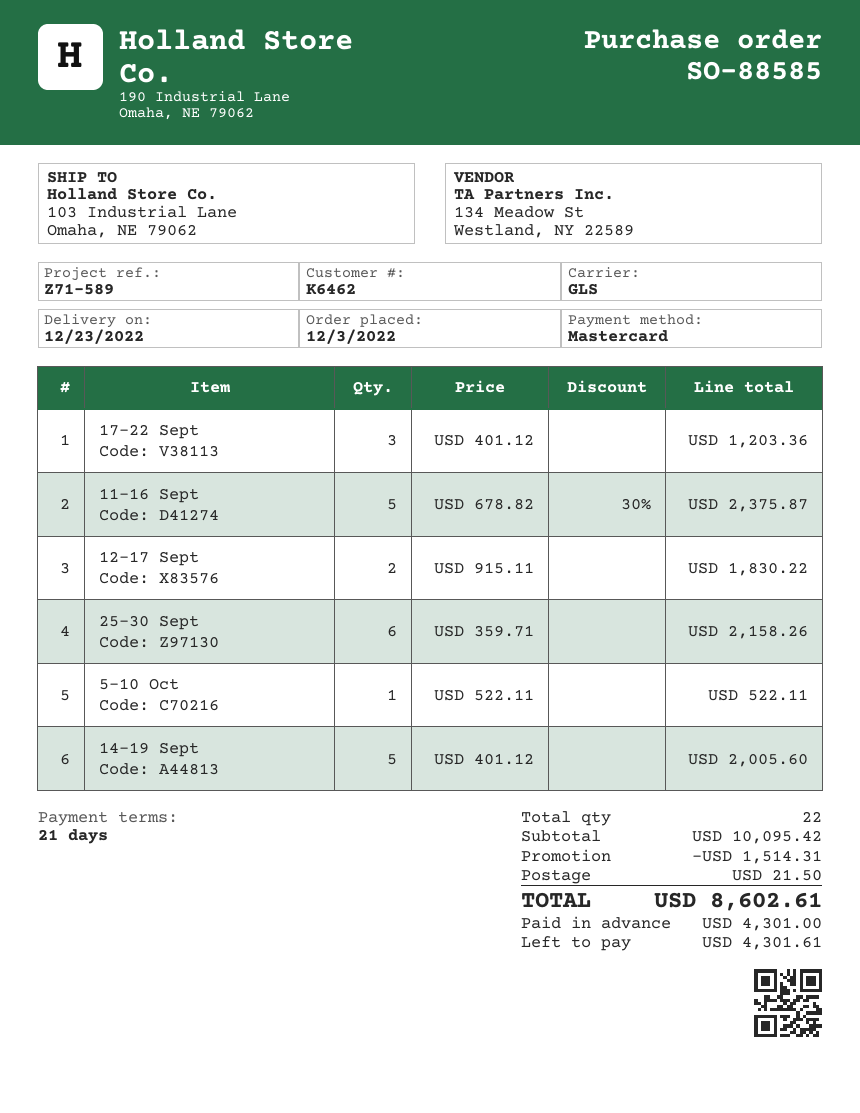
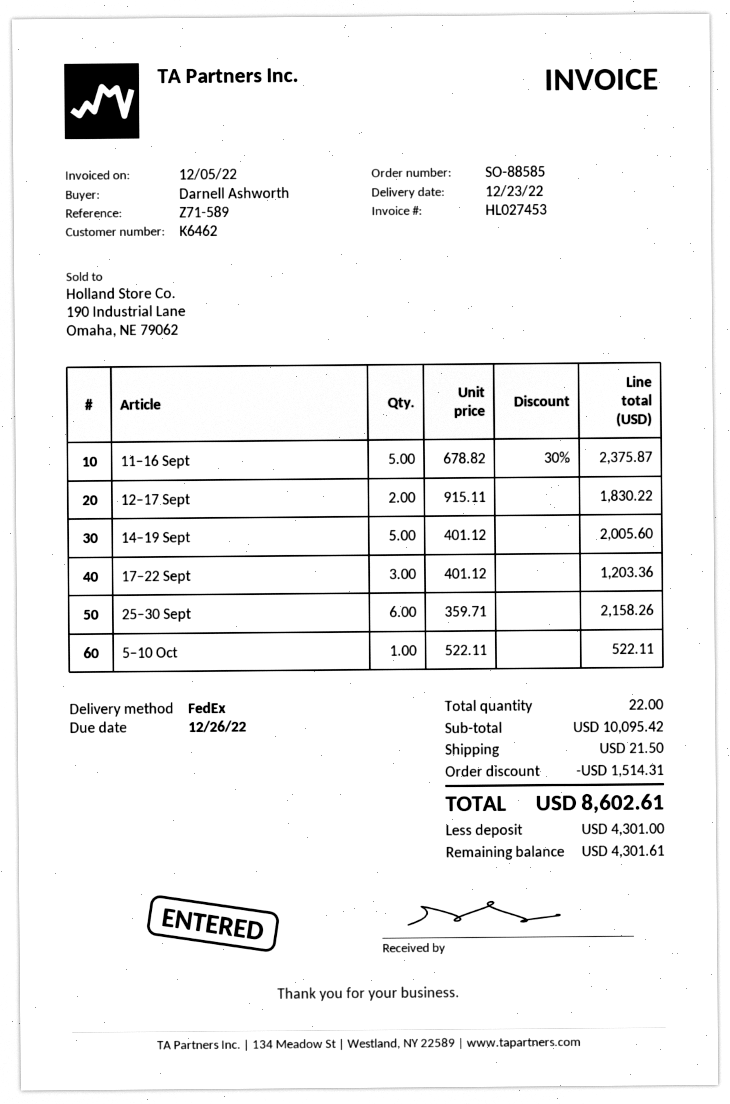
shipping method: GLS -> FedEx

